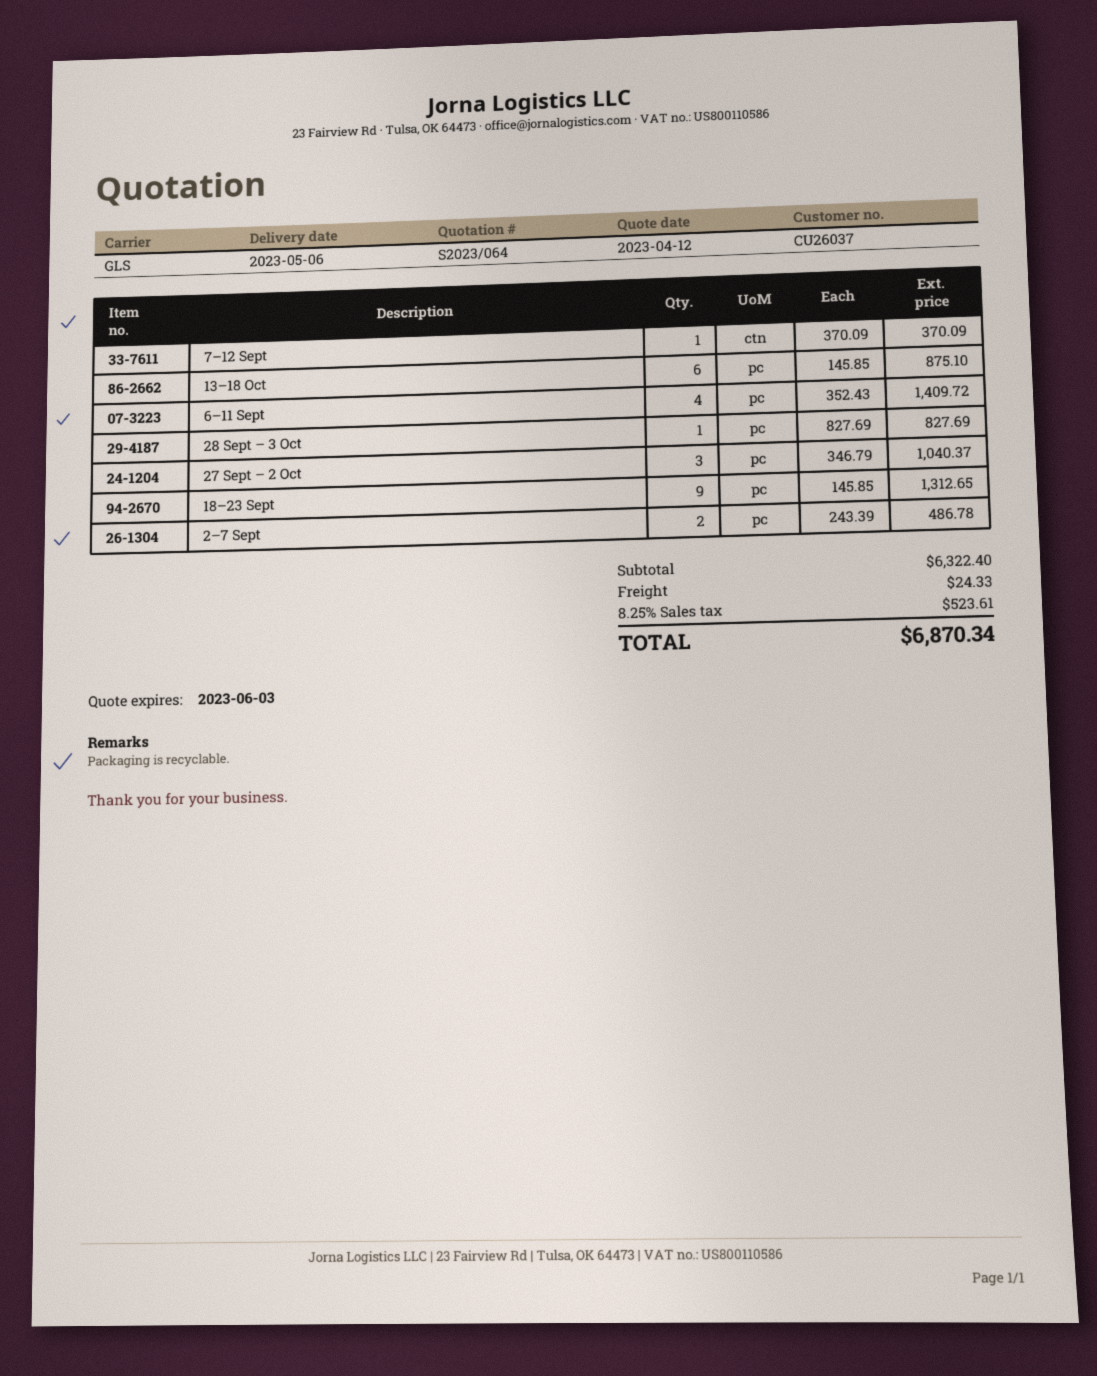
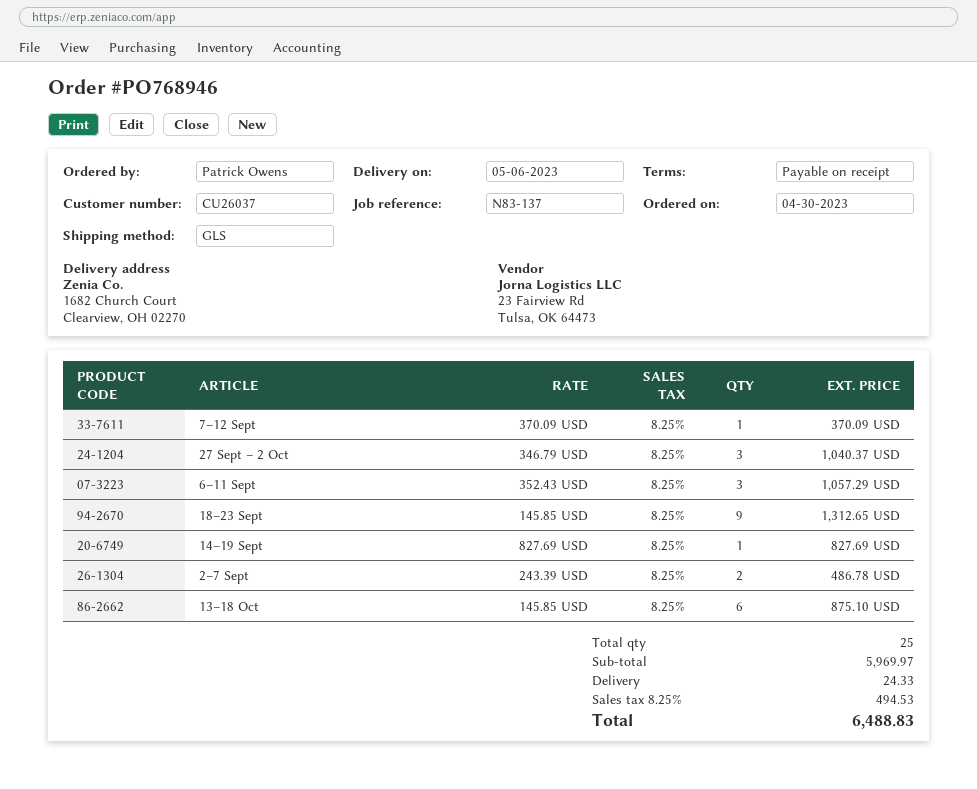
6–11 Sept: 4 x 352.43 = 1409.72 -> 3 x 352.43 = 1057.29
28 Sept – 3 Oct: 1 x 827.69 = 827.69 -> none
14–19 Sept: none -> 1 x 827.69 = 827.69
subtotal: 6322.40 -> 5969.97
tax: 8.25% = 523.61 -> 8.25% = 494.53
total: 6870.34 -> 6488.83

